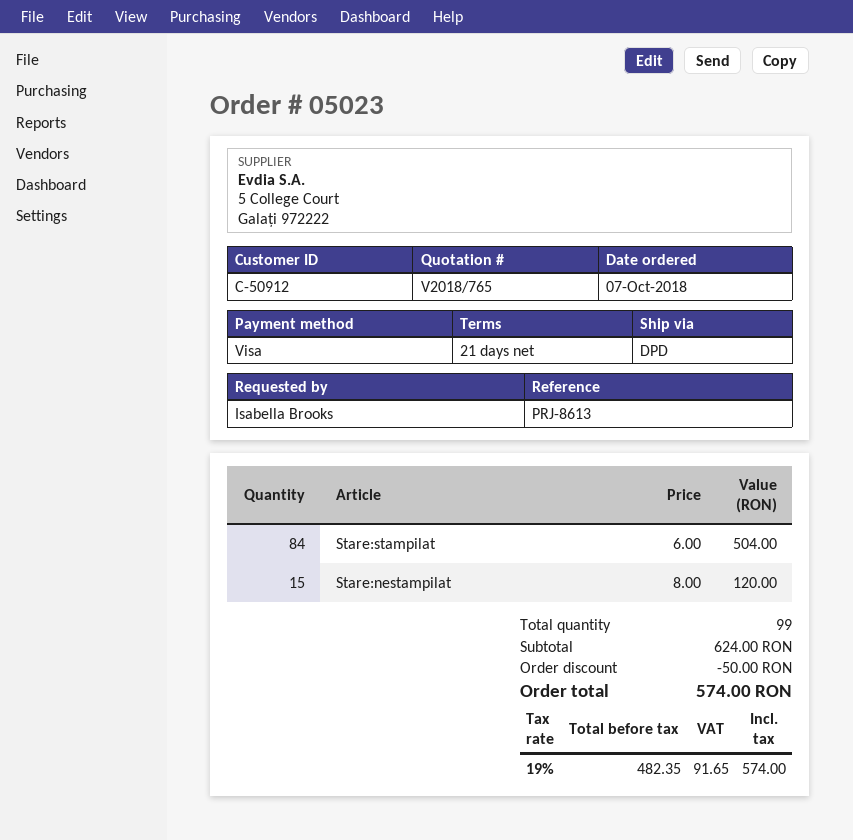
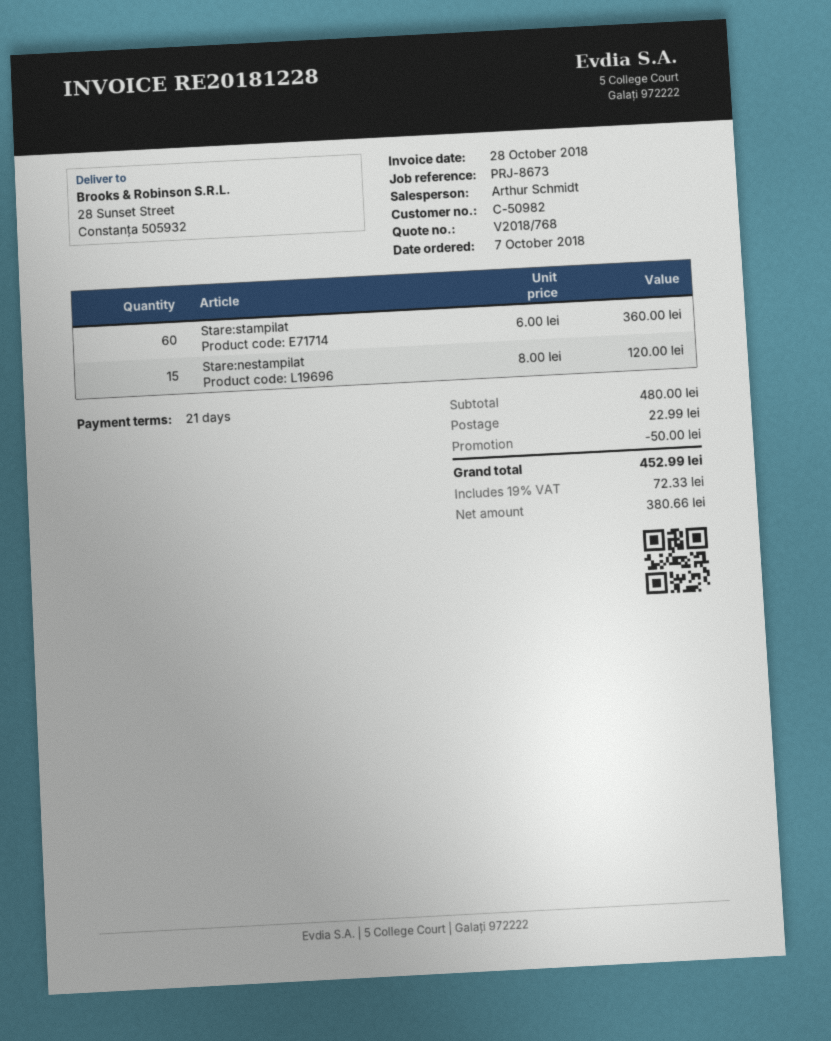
quote number: V2018/765 -> V2018/768
customer number: C-50912 -> C-50982
reference: PRJ-8613 -> PRJ-8673
Stare:stampilat: 84 x 6.00 = 504.00 -> 60 x 6.00 = 360.00
subtotal: 624.00 -> 480.00
shipping: none -> 22.99
net: 482.35 -> 380.66
tax: 19% = 91.65 -> 19% = 72.33
total: 574.00 -> 452.99

